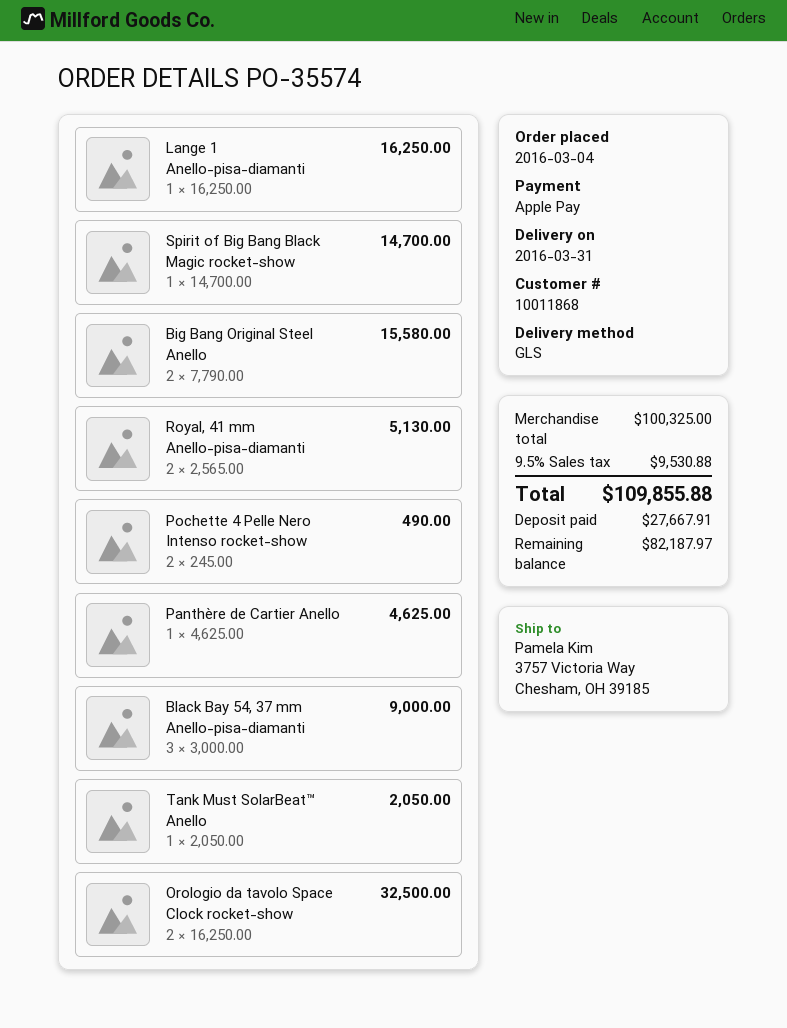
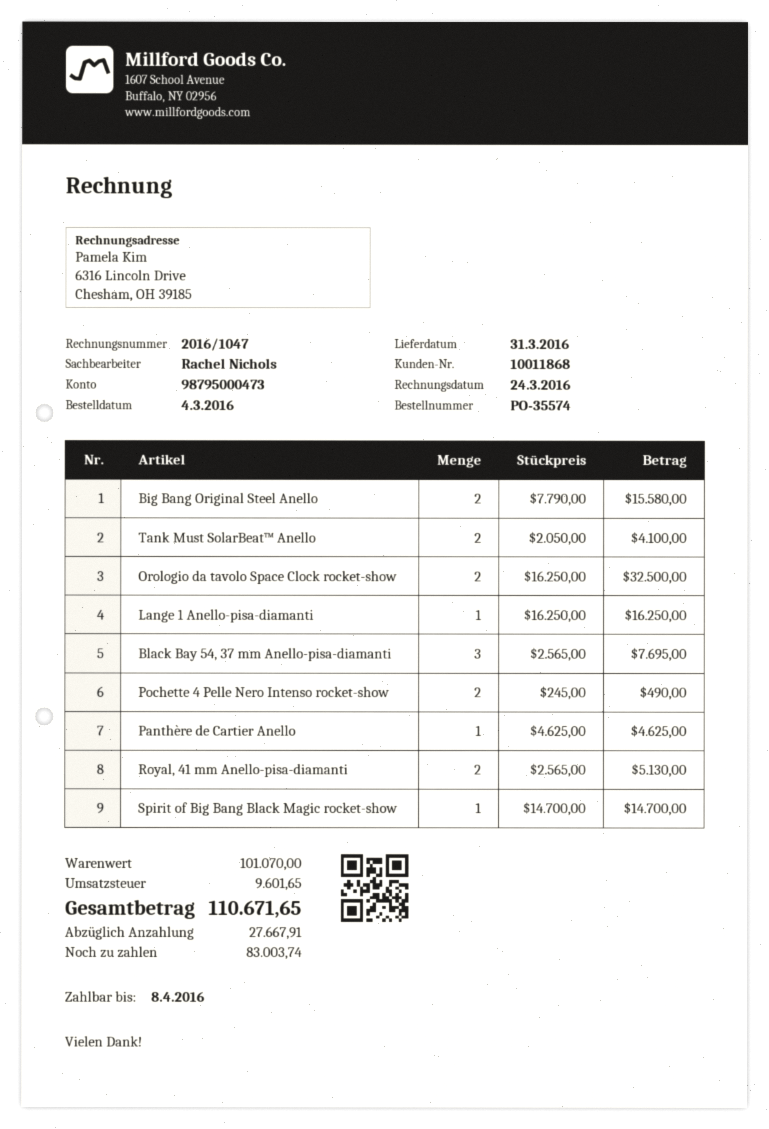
Black Bay 54, 37 mm Anello-pisa-diamanti: 3 x 3000.00 = 9000.00 -> 3 x 2565.00 = 7695.00
Tank Must SolarBeat™ Anello: 1 x 2050.00 = 2050.00 -> 2 x 2050.00 = 4100.00
subtotal: 100325.00 -> 101070.00
tax: 9530.88 -> 9601.65
total: 109855.88 -> 110671.65
balance: 82187.97 -> 83003.74

